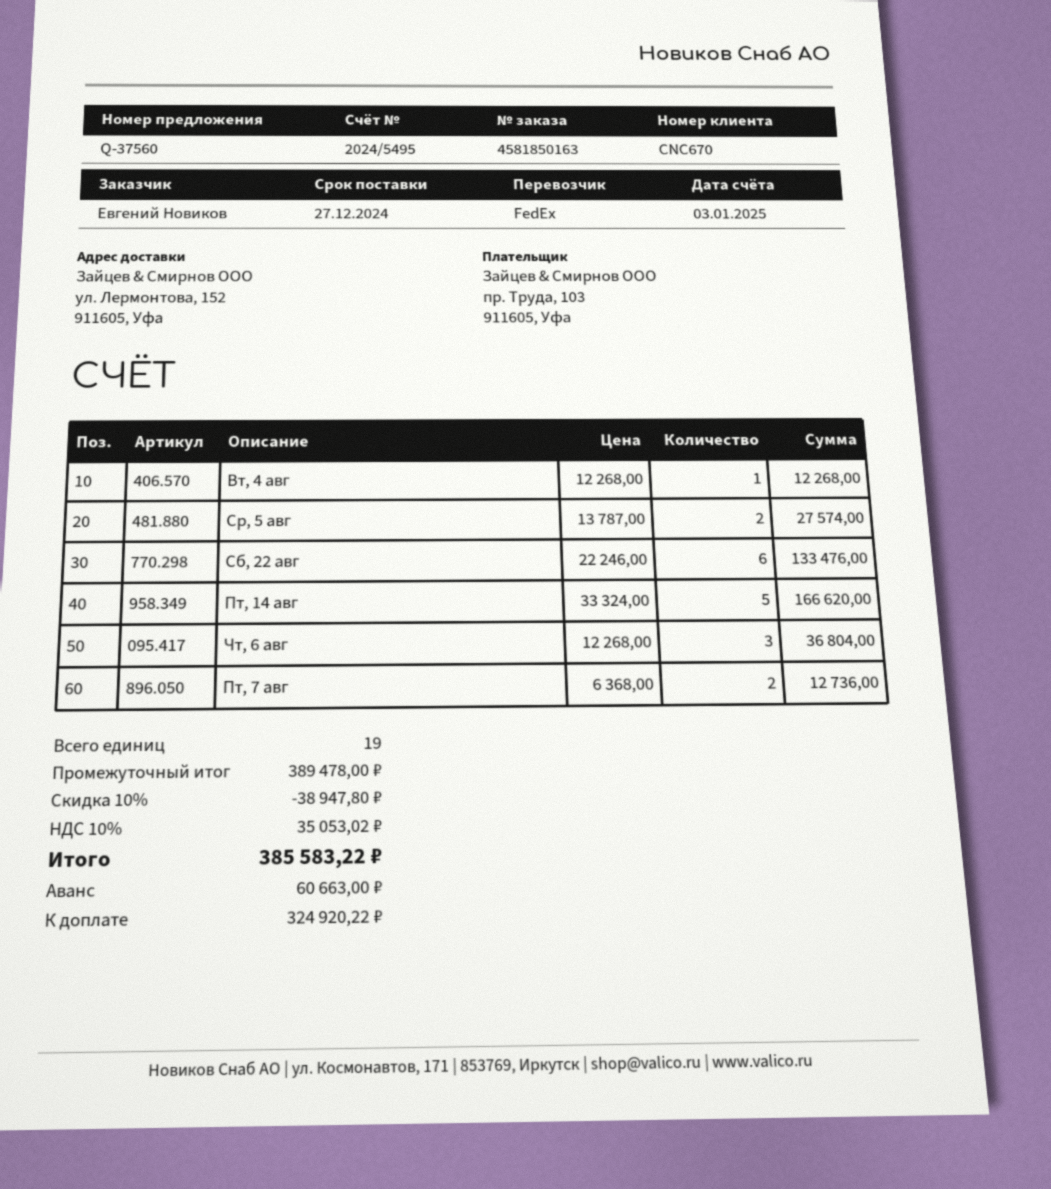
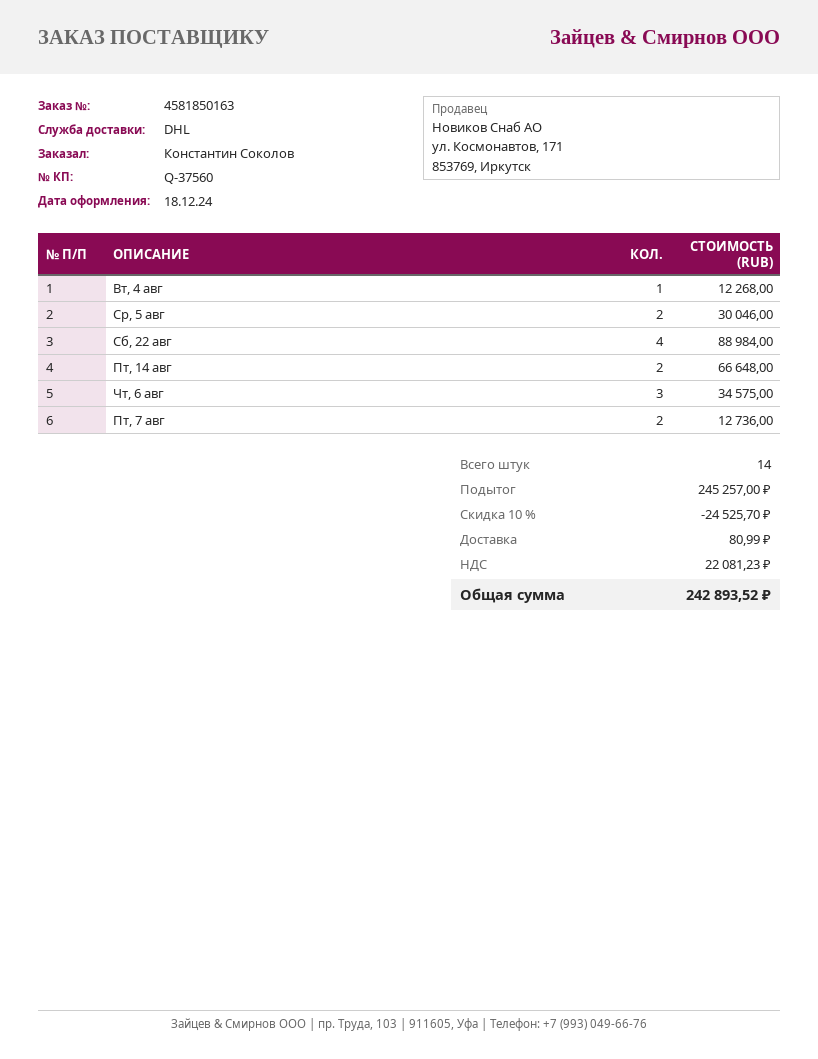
ordered by: Евгений Новиков -> Константин Соколов
shipping method: FedEx -> DHL
Ср, 5 авг: 2 for 27574.00 -> 2 for 30046.00
Сб, 22 авг: 6 for 133476.00 -> 4 for 88984.00
Пт, 14 авг: 5 for 166620.00 -> 2 for 66648.00
Чт, 6 авг: 3 for 36804.00 -> 3 for 34575.00
total quantity: 19 -> 14
subtotal: 389478.00 -> 245257.00
discount: 10% = 38947.80 -> 10% = 24525.70
shipping: none -> 80.99
tax: 35053.02 -> 22081.23
total: 385583.22 -> 242893.52

